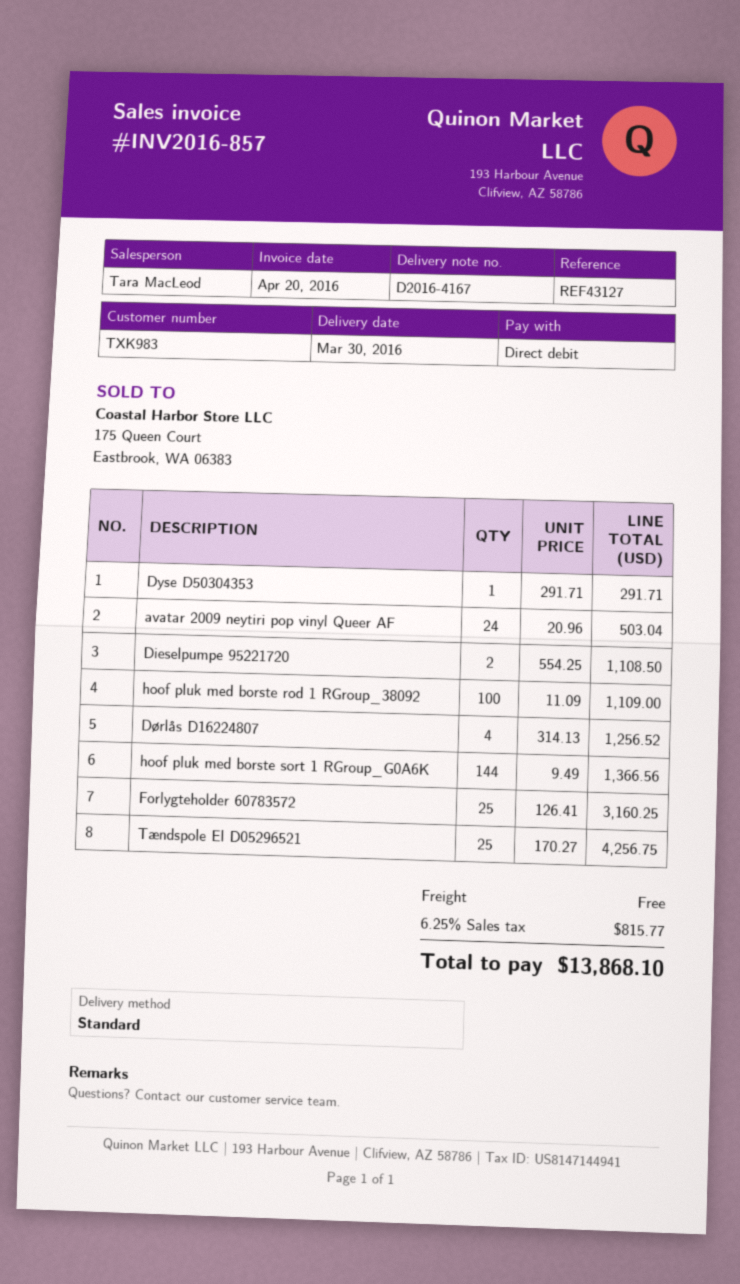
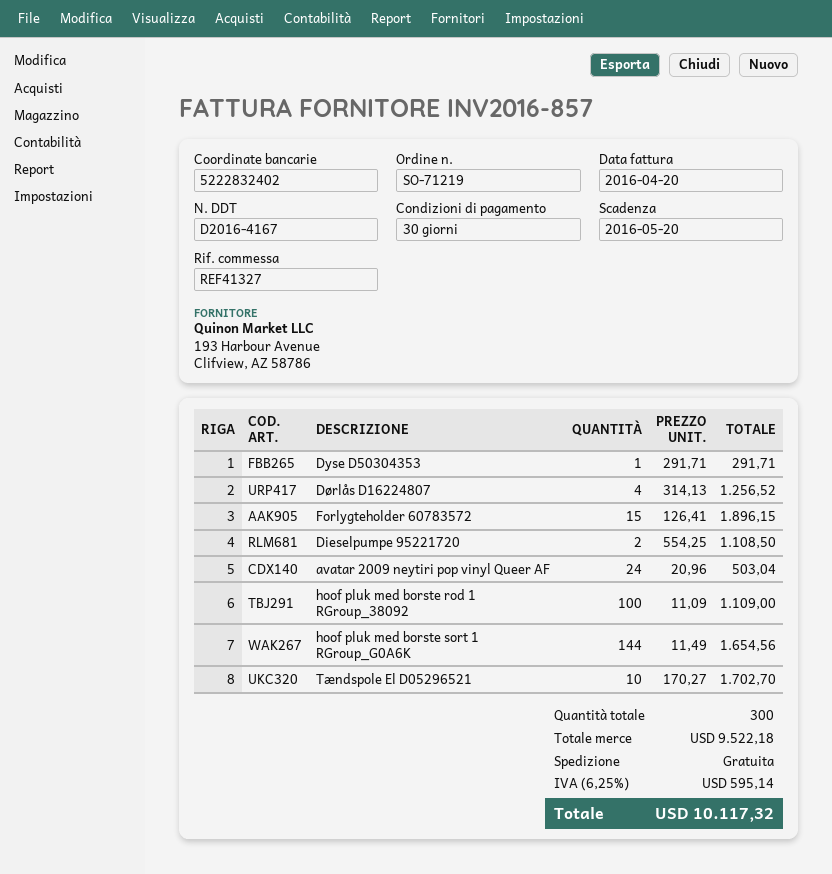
reference: REF43127 -> REF41327
hoof pluk med borste sort 1 RGroup_G0A6K: 144 x 9.49 = 1366.56 -> 144 x 11.49 = 1654.56
Forlygteholder 60783572: 25 x 126.41 = 3160.25 -> 15 x 126.41 = 1896.15
Tændspole El D05296521: 25 x 170.27 = 4256.75 -> 10 x 170.27 = 1702.70
tax: 6.25% = 815.77 -> 6.25% = 595.14
total: 13868.10 -> 10117.32

